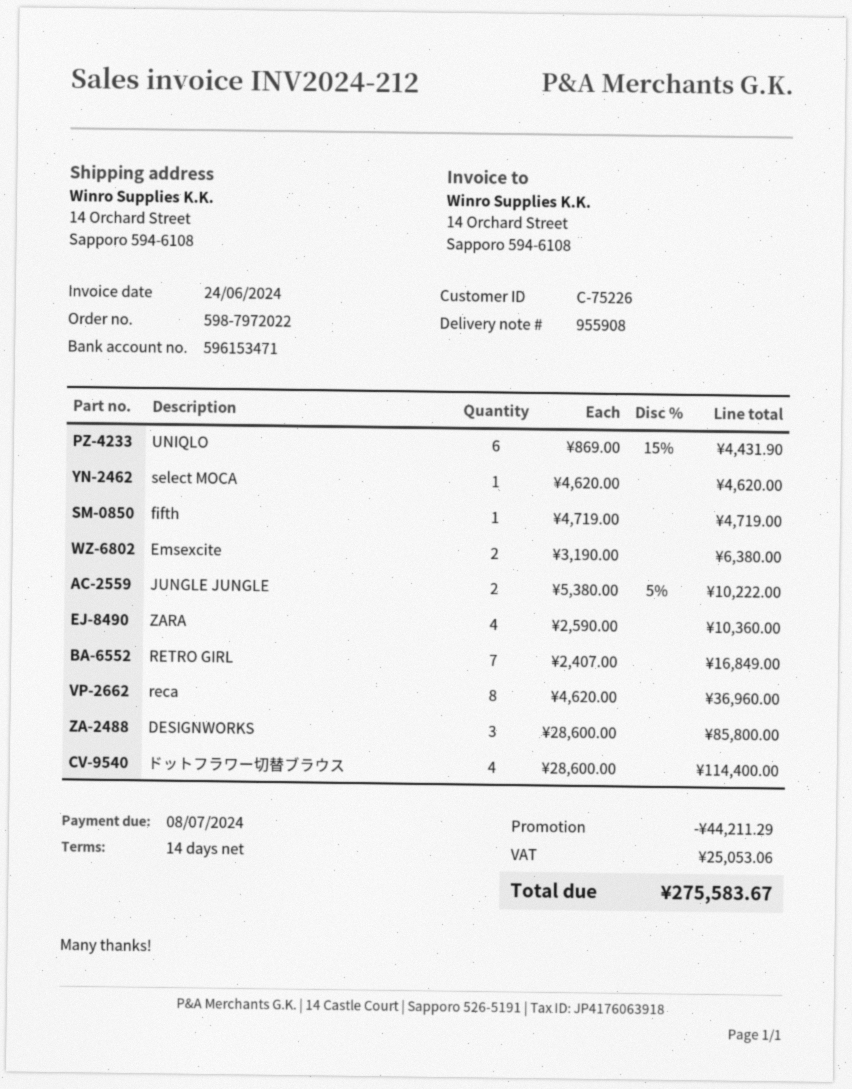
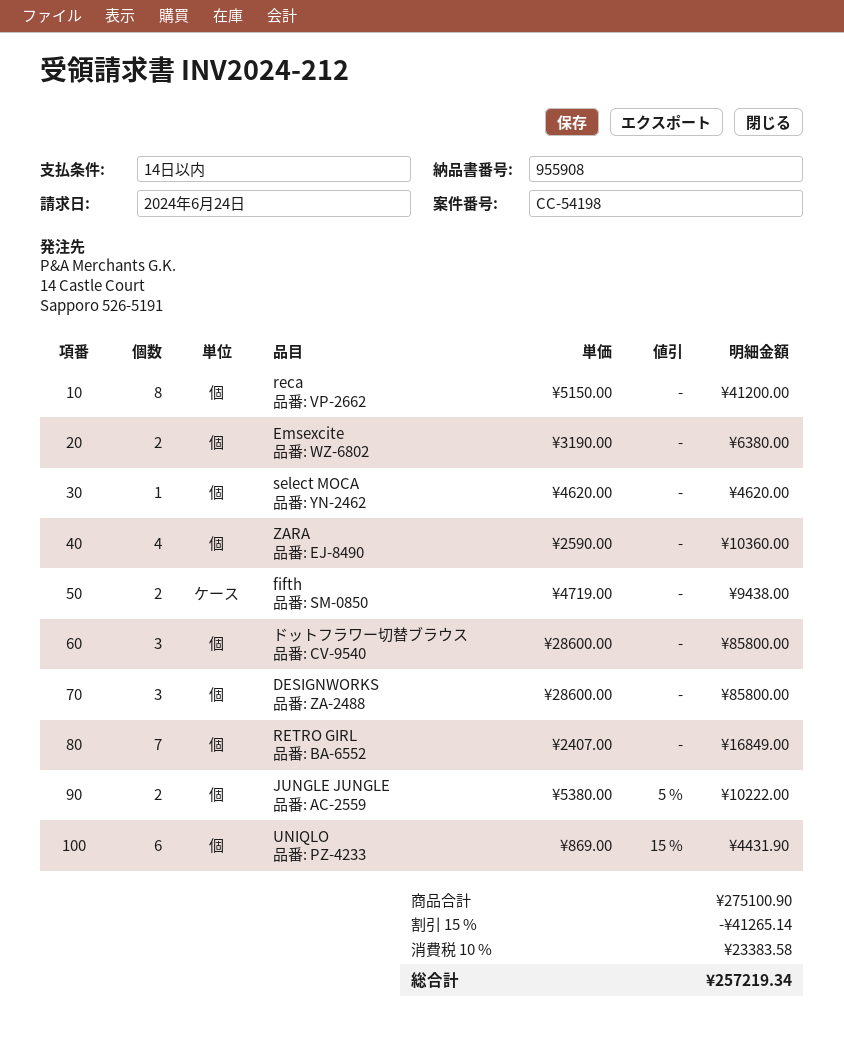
fifth: 1 x 4719.00 = 4719.00 -> 2 x 4719.00 = 9438.00
reca: 8 x 4620.00 = 36960.00 -> 8 x 5150.00 = 41200.00
ドットフラワー切替ブラウス: 4 x 28600.00 = 114400.00 -> 3 x 28600.00 = 85800.00
discount: 44211.29 -> 41265.14
tax: 25053.06 -> 23383.58
total: 275583.67 -> 257219.34

